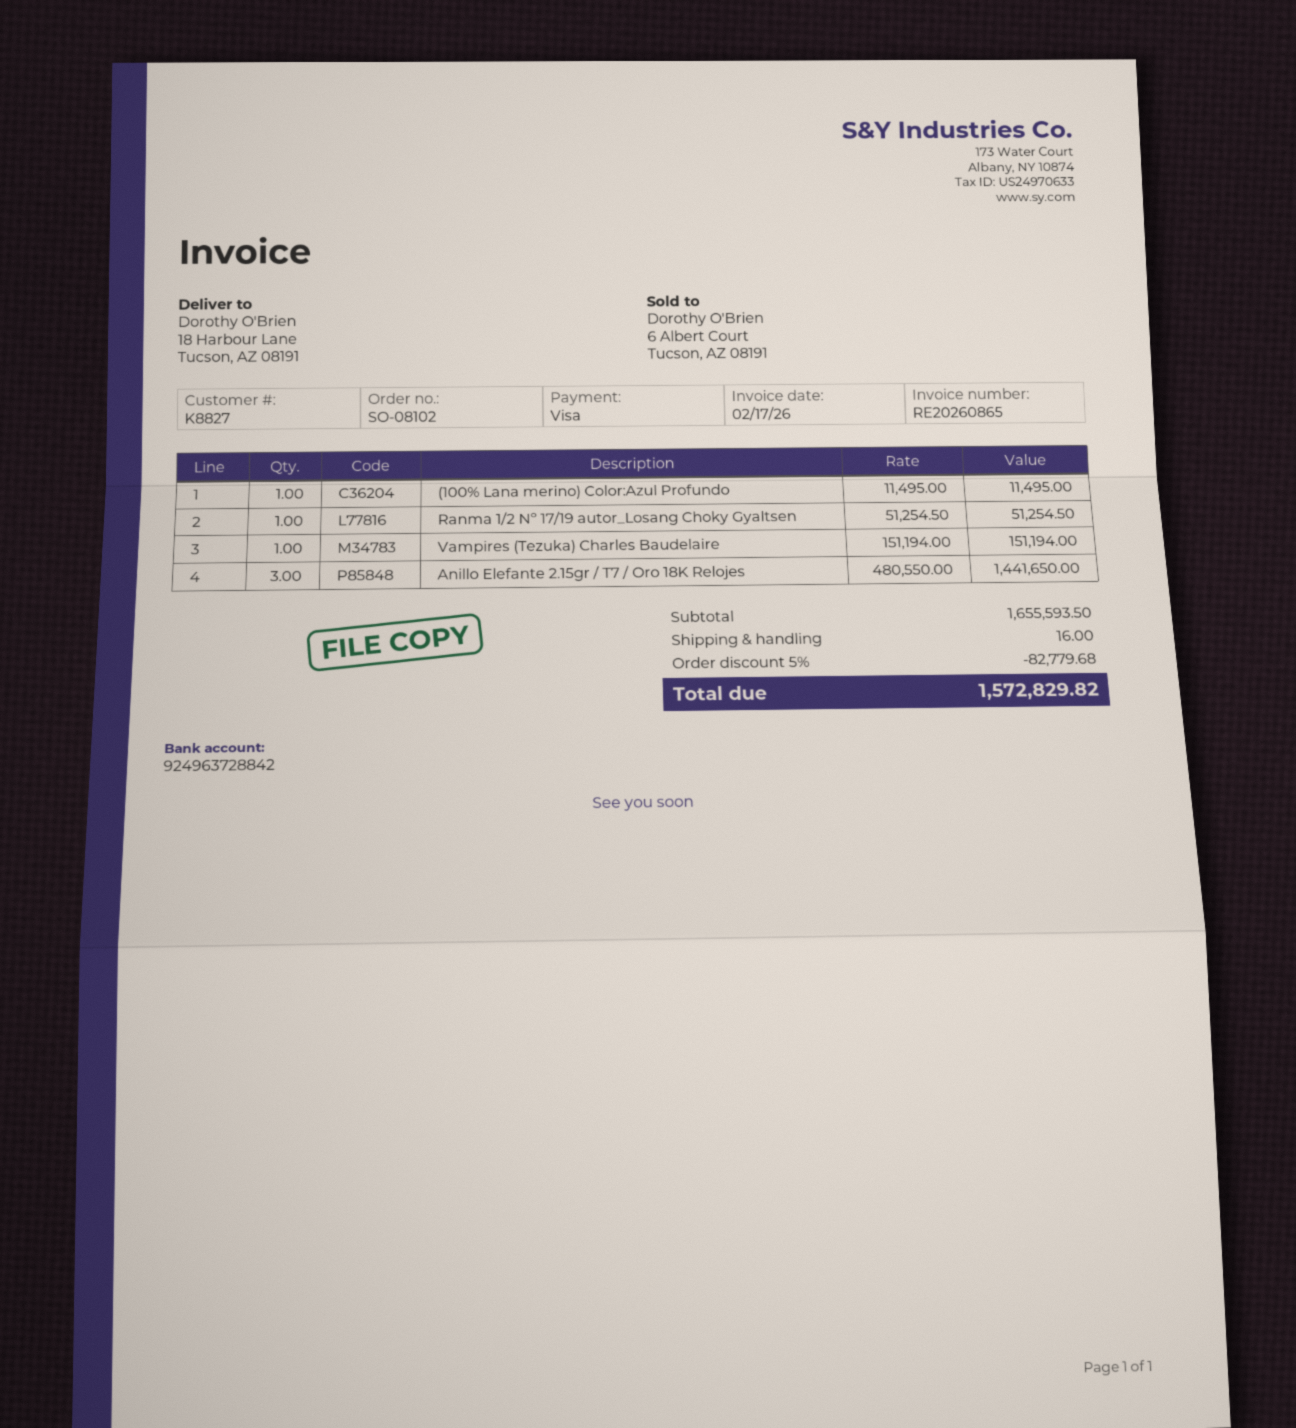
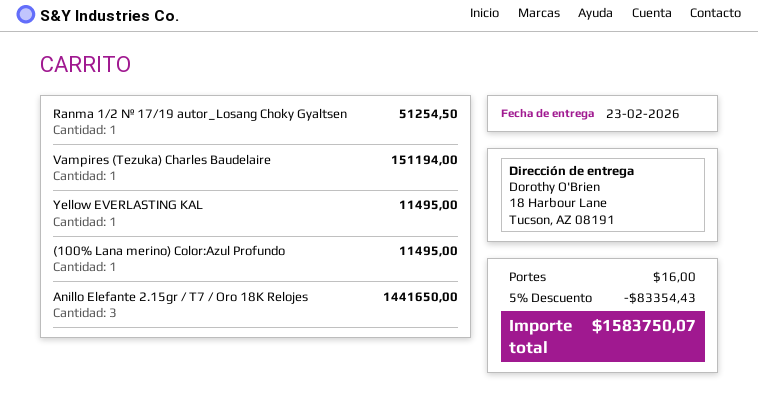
Yellow EVERLASTING KAL: none -> 1 for 11495.00
discount: 5% = 82779.68 -> 5% = 83354.43
total: 1572829.82 -> 1583750.07

